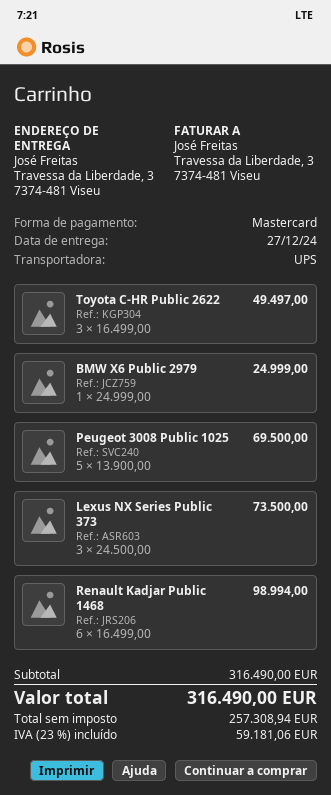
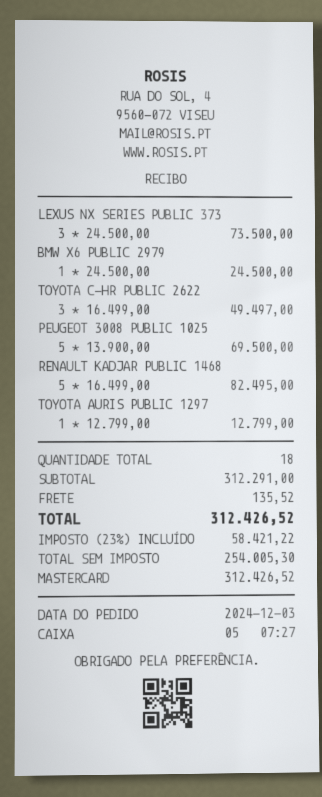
BMW X6 Public 2979: 1 x 24999.00 = 24999.00 -> 1 x 24500.00 = 24500.00
Renault Kadjar Public 1468: 6 x 16499.00 = 98994.00 -> 5 x 16499.00 = 82495.00
TOYOTA AURIS PUBLIC 1297: none -> 1 x 12799.00 = 12799.00
subtotal: 316490.00 -> 312291.00
shipping: none -> 135.52
net: 257308.94 -> 254005.30
tax: 23% = 59181.06 -> 23% = 58421.22
total: 316490.00 -> 312426.52

